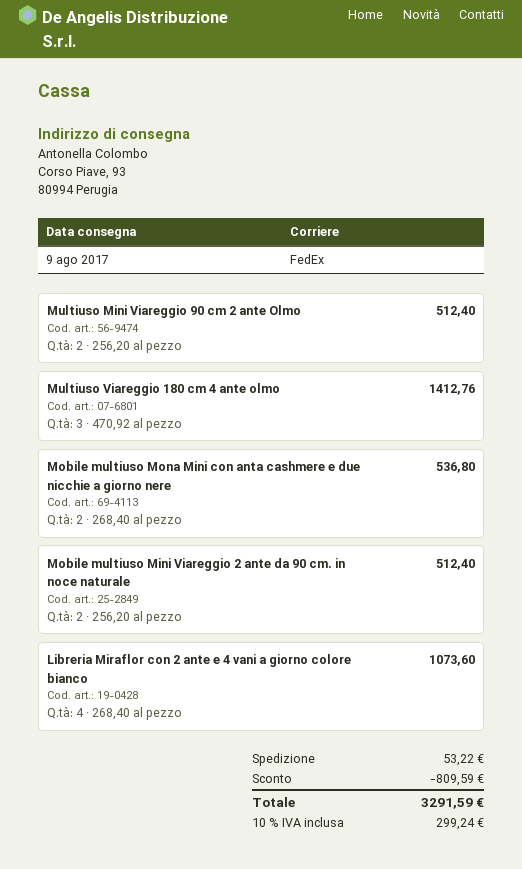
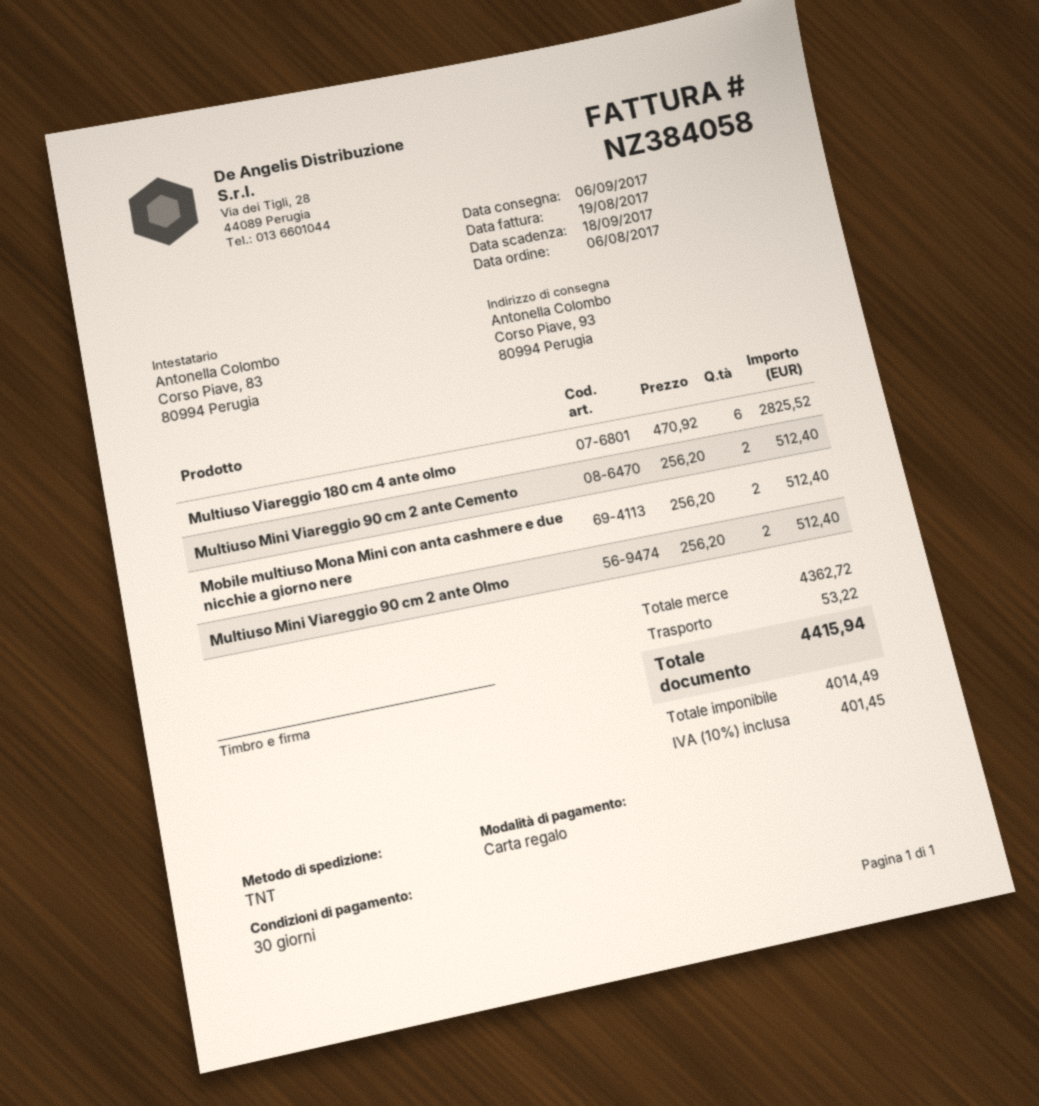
delivery date: 2017-08-09 -> 2017-09-06
shipping method: FedEx -> TNT
Multiuso Viareggio 180 cm 4 ante olmo: 3 x 470.92 = 1412.76 -> 6 x 470.92 = 2825.52
Mobile multiuso Mona Mini con anta cashmere e due nicchie a giorno nere: 2 x 268.40 = 536.80 -> 2 x 256.20 = 512.40
Mobile multiuso Mini Viareggio 2 ante da 90 cm. in noce naturale: 2 x 256.20 = 512.40 -> none
Libreria Miraflor con 2 ante e 4 vani a giorno colore bianco: 4 x 268.40 = 1073.60 -> none
Multiuso Mini Viareggio 90 cm 2 ante Cemento: none -> 2 x 256.20 = 512.40
discount: 809.59 -> none
tax: 10% = 299.24 -> 10% = 401.45
total: 3291.59 -> 4415.94

